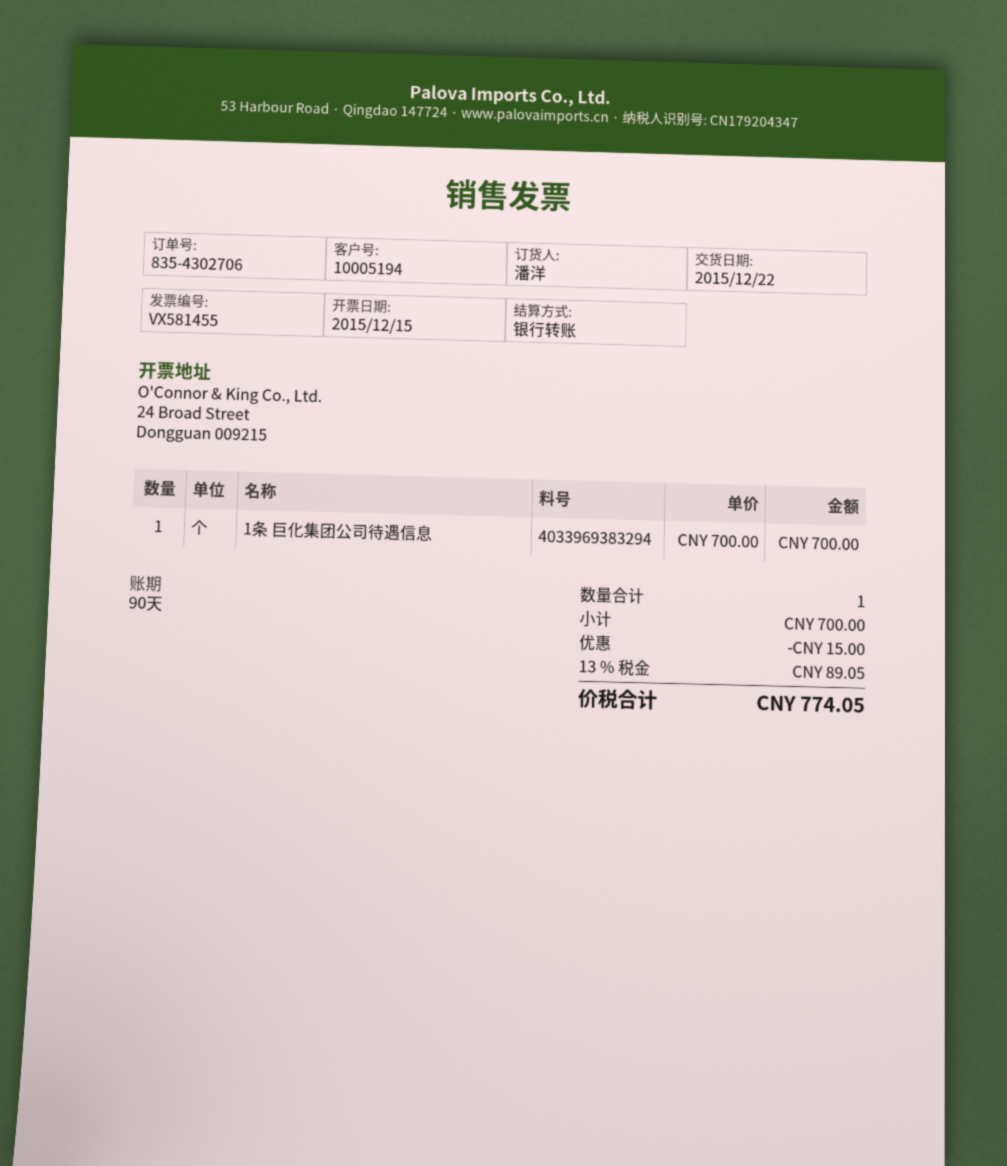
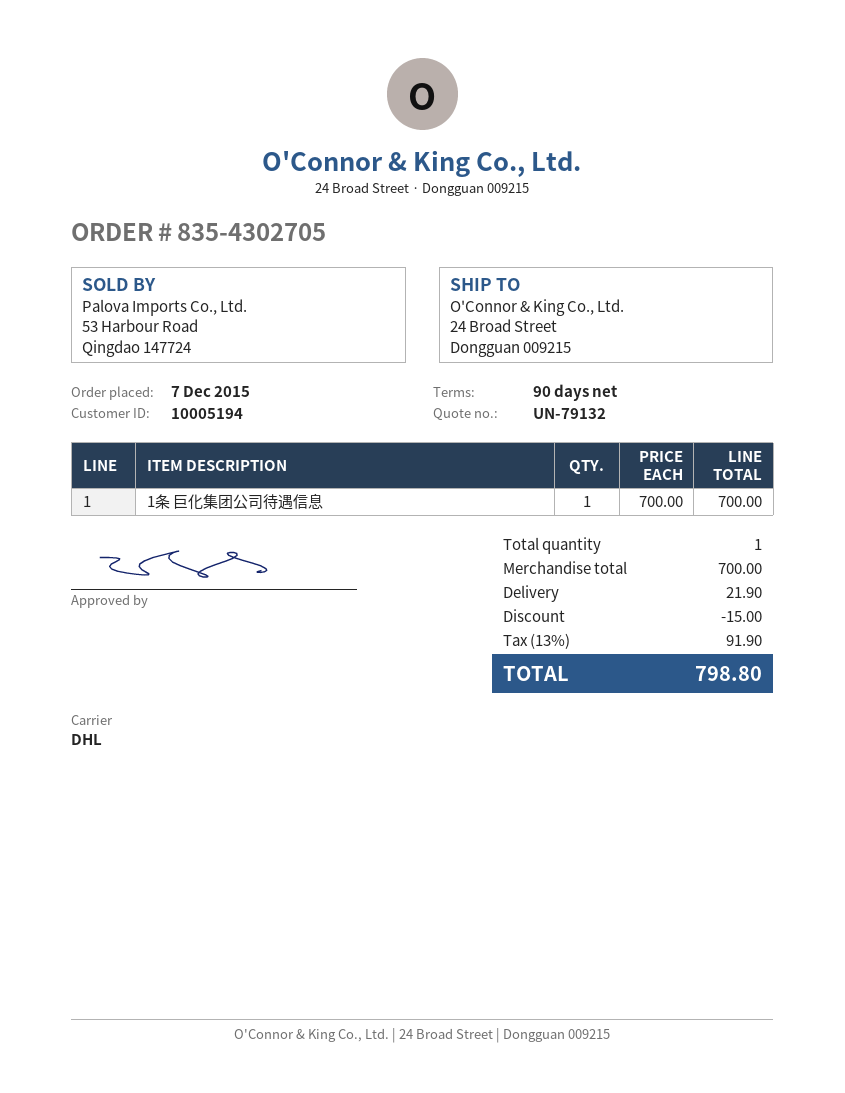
order number: 835-4302706 -> 835-4302705
shipping: none -> 21.90
tax: 13% = 89.05 -> 13% = 91.90
total: 774.05 -> 798.80

